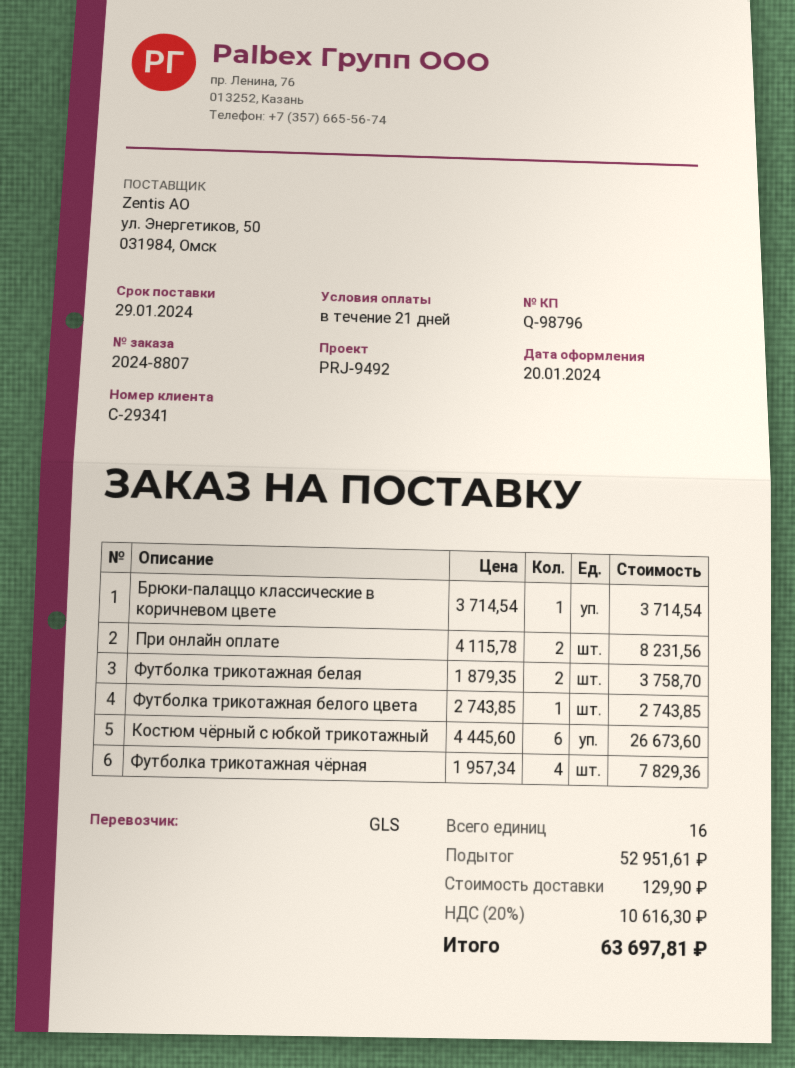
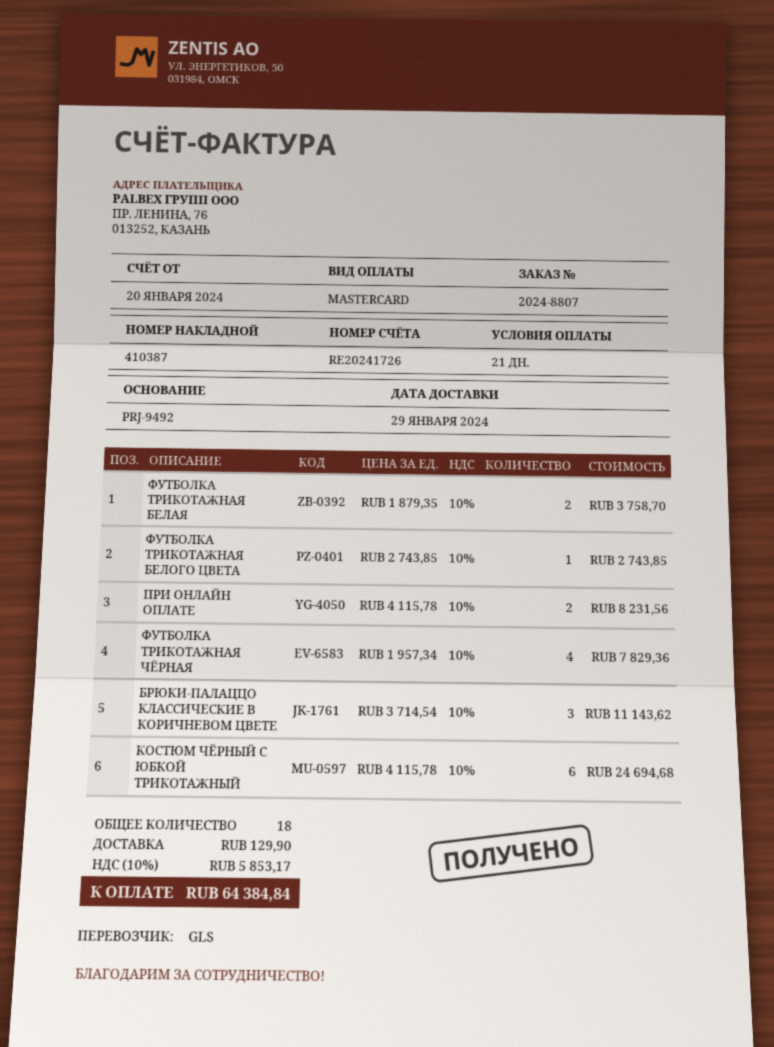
Брюки-палаццо классические в коричневом цвете: 1 x 3714.54 = 3714.54 -> 3 x 3714.54 = 11143.62
Костюм чёрный с юбкой трикотажный: 6 x 4445.60 = 26673.60 -> 6 x 4115.78 = 24694.68
total quantity: 16 -> 18
tax: 20% = 10616.30 -> 10% = 5853.17
total: 63697.81 -> 64384.84

